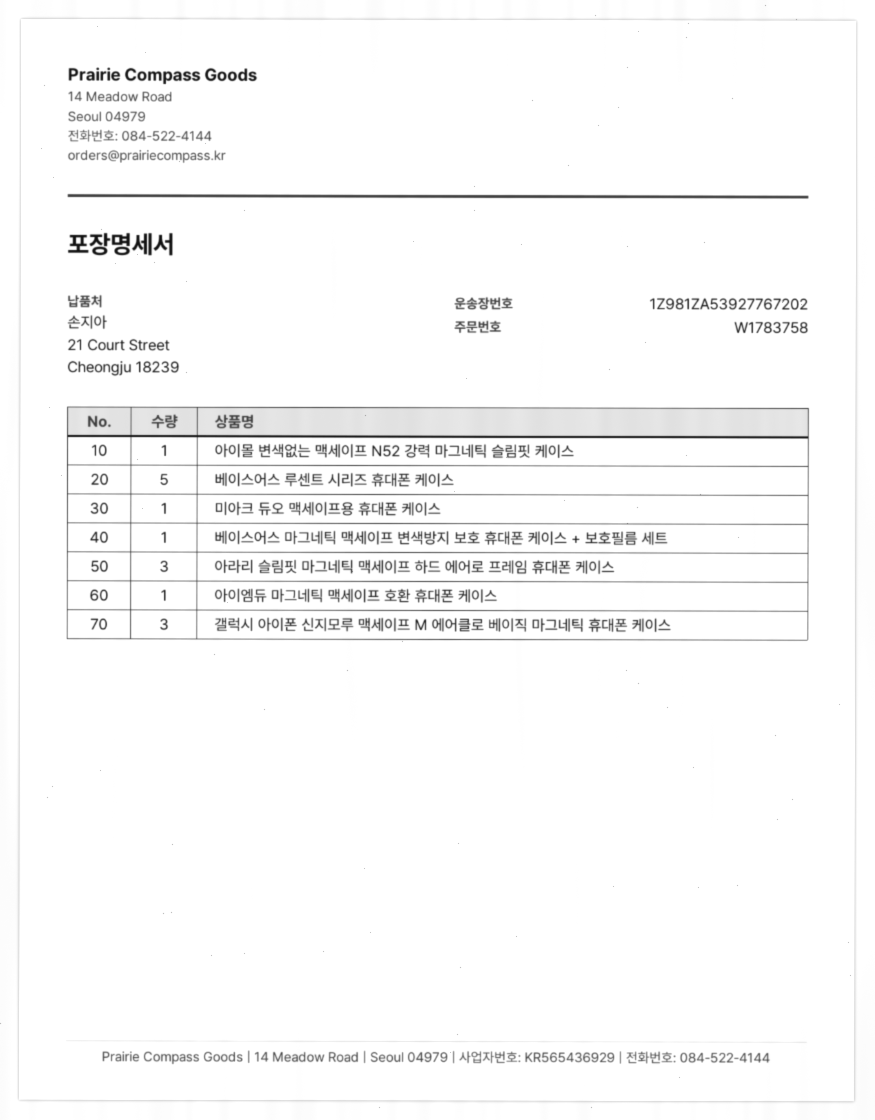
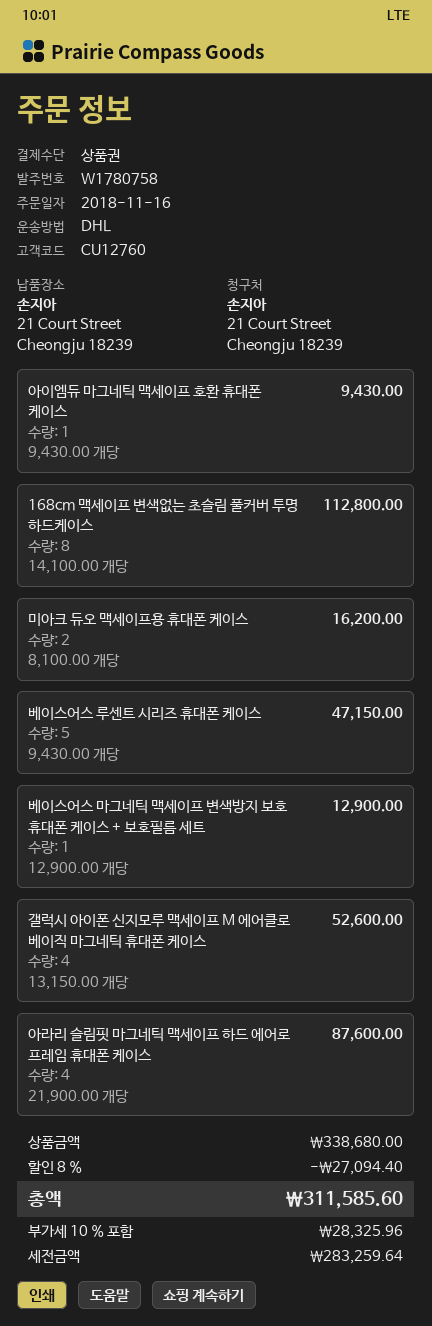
order number: W1783758 -> W1780758
아이몰 변색없는 맥세이프 N52 강력 마그네틱 슬림핏 케이스: 1 -> none
미아크 듀오 맥세이프용 휴대폰 케이스: 1 -> 2
아라리 슬림핏 마그네틱 맥세이프 하드 에어로 프레임 휴대폰 케이스: 3 -> 4
갤럭시 아이폰 신지모루 맥세이프 M 에어클로 베이직 마그네틱 휴대폰 케이스: 3 -> 4
168cm 맥세이프 변색없는 초슬림 풀커버 투명 하드케이스: none -> 8

